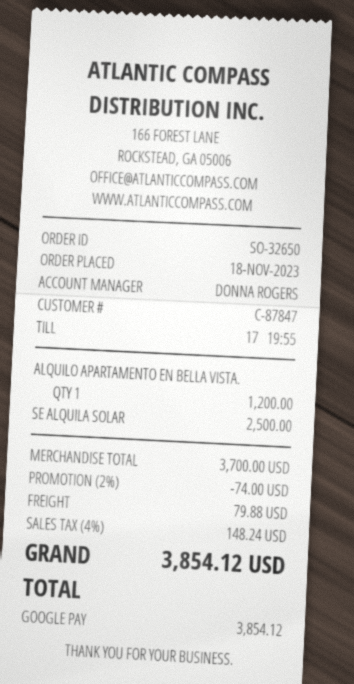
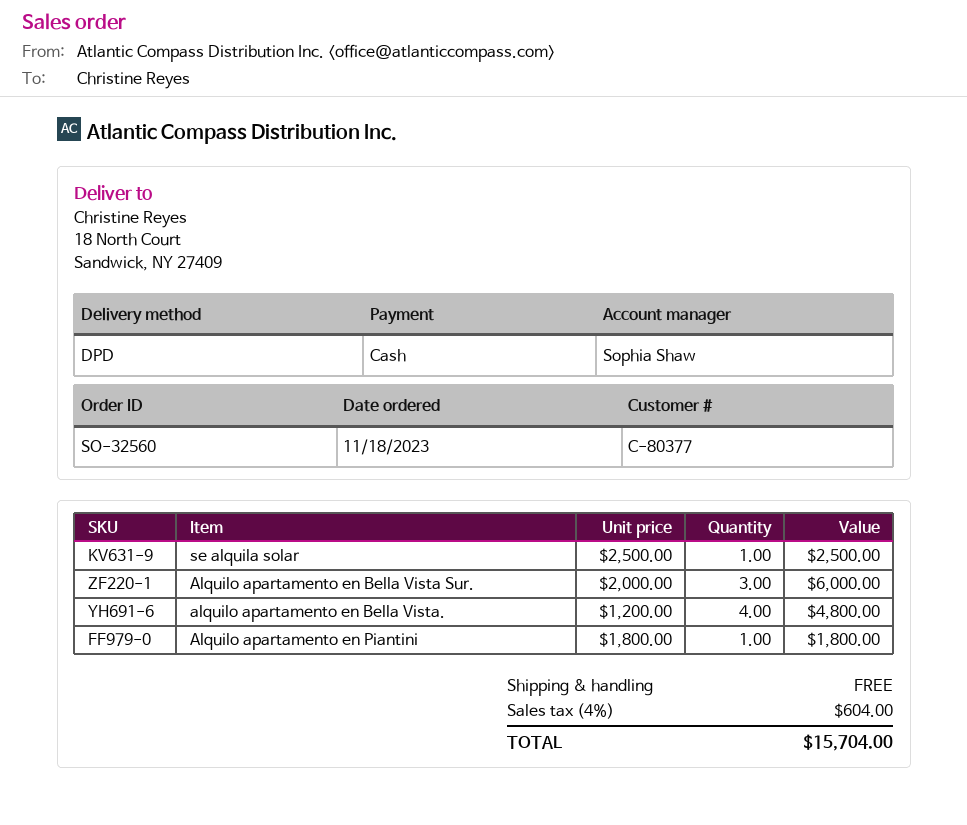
order number: SO-32650 -> SO-32560
customer number: C-87847 -> C-80377
sales rep: DONNA ROGERS -> Sophia Shaw
payment method: Google Pay -> cash
ALQUILO APARTAMENTO EN BELLA VISTA.: 1 for 1200.00 -> 4 for 4800.00
Alquilo apartamento en Bella Vista Sur.: none -> 3 for 6000.00
Alquilo apartamento en Piantini: none -> 1 for 1800.00
discount: 2% = 74.00 -> none
shipping: 79.88 -> 0.00
tax: 4% = 148.24 -> 4% = 604.00
total: 3854.12 -> 15704.00

